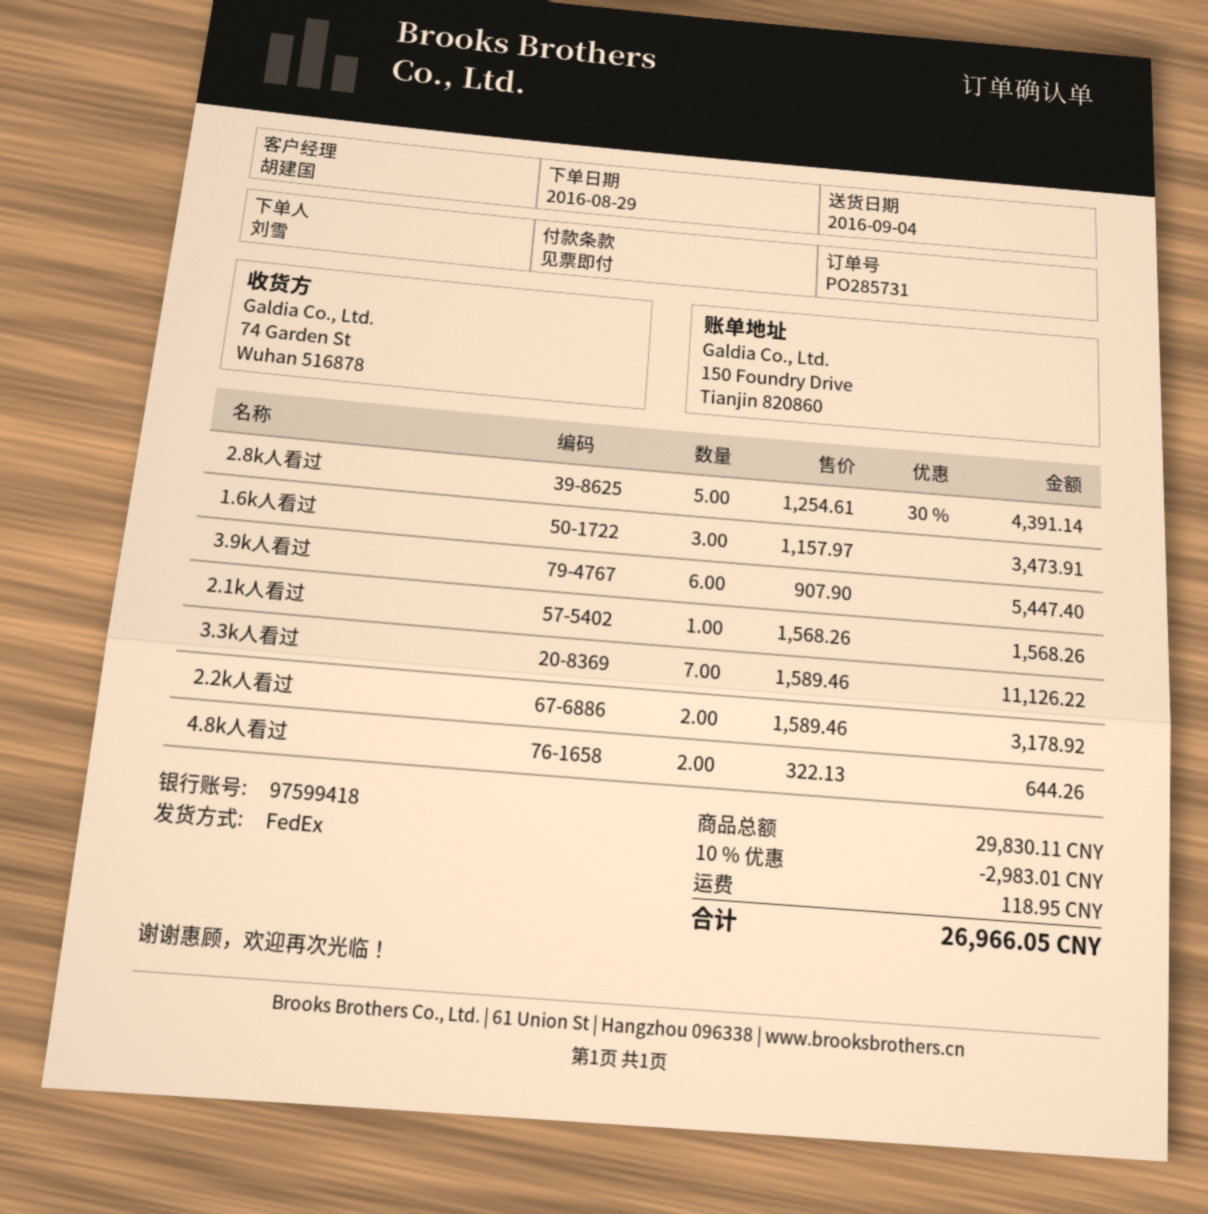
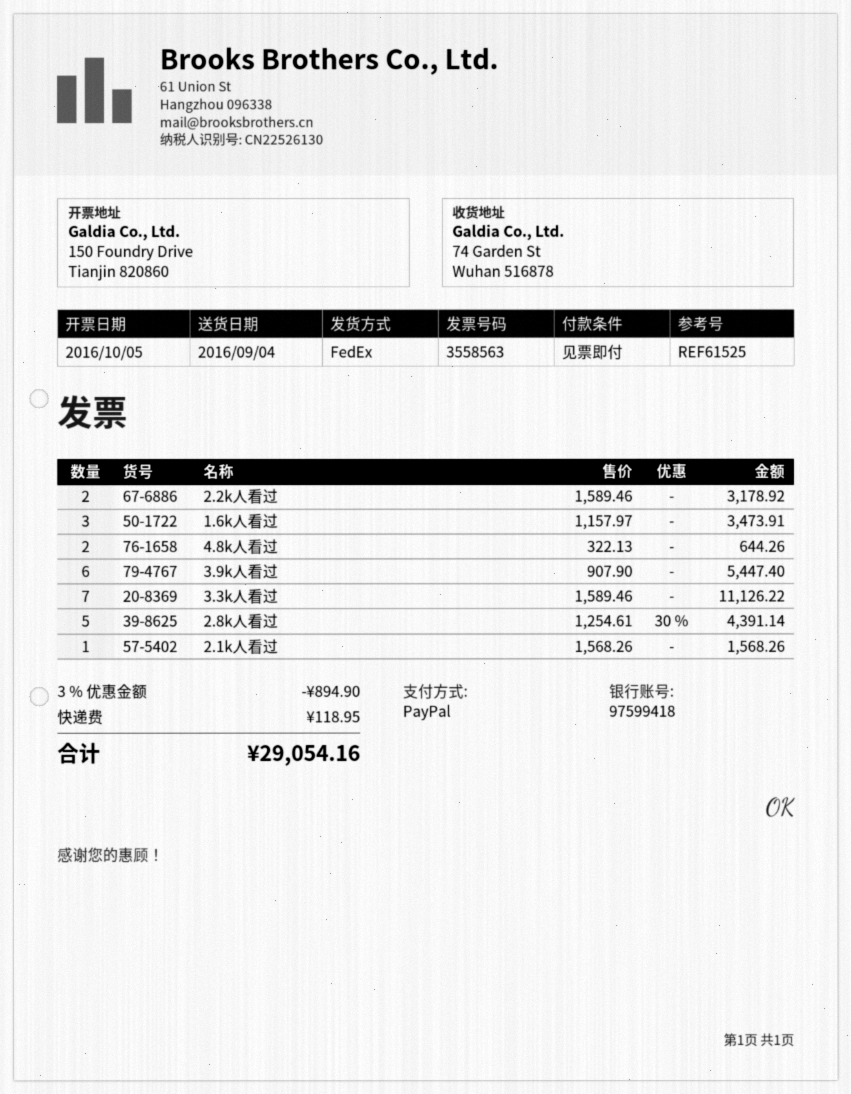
discount: 10% = 2983.01 -> 3% = 894.90
total: 26966.05 -> 29054.16

